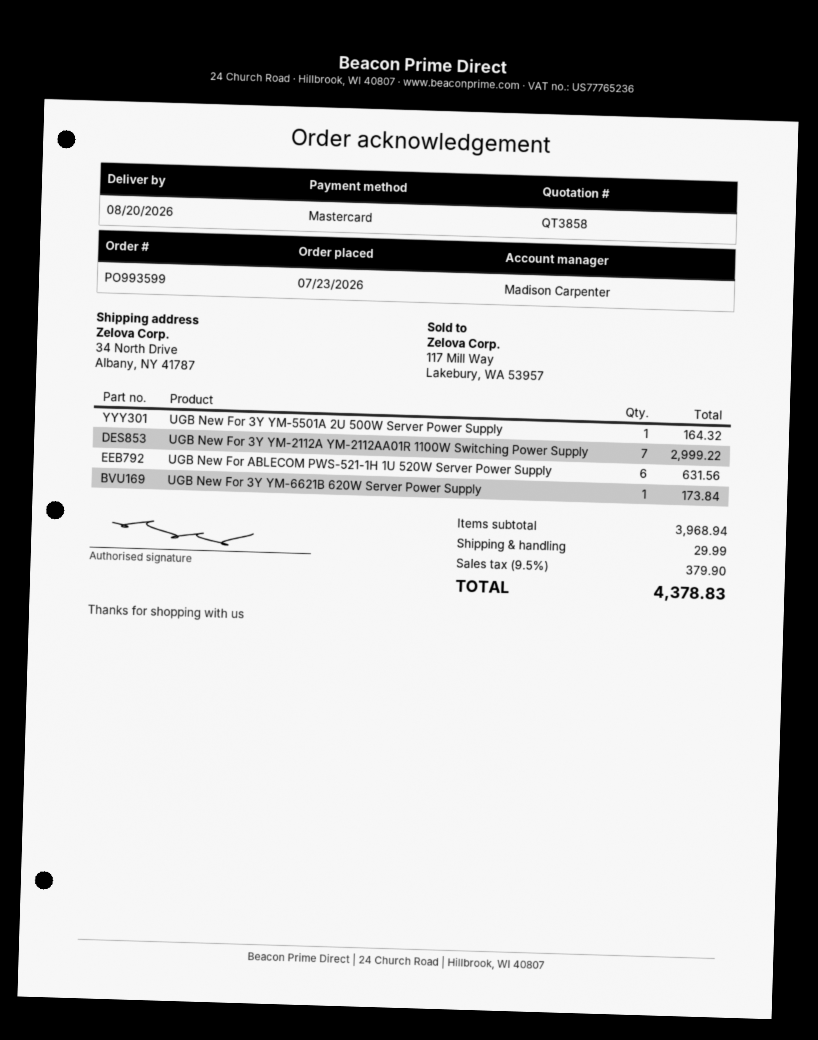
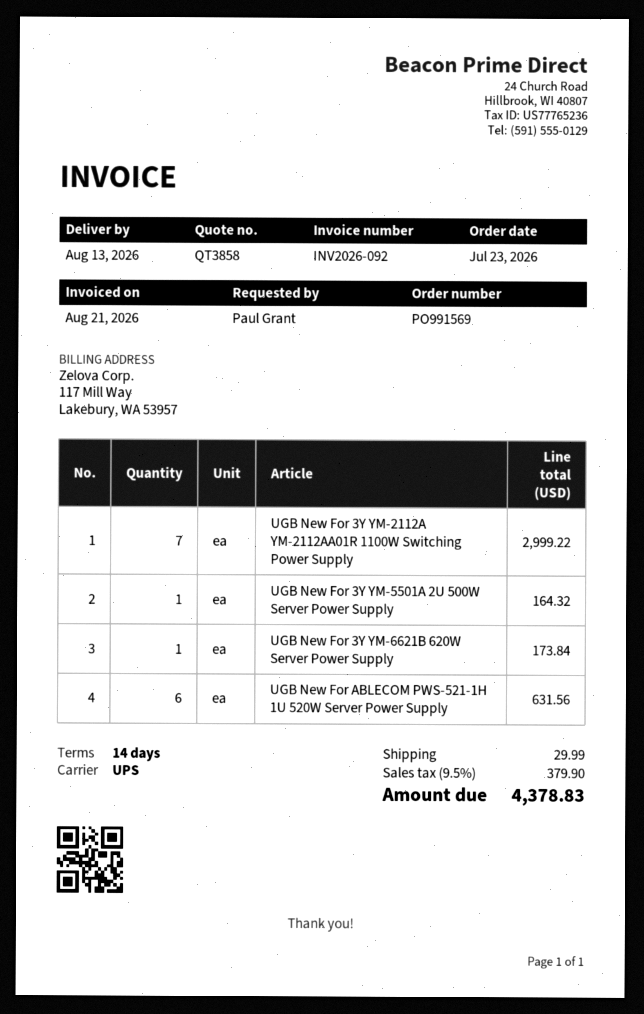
order number: PO993599 -> PO991569
delivery date: 2026-08-20 -> 2026-08-13

